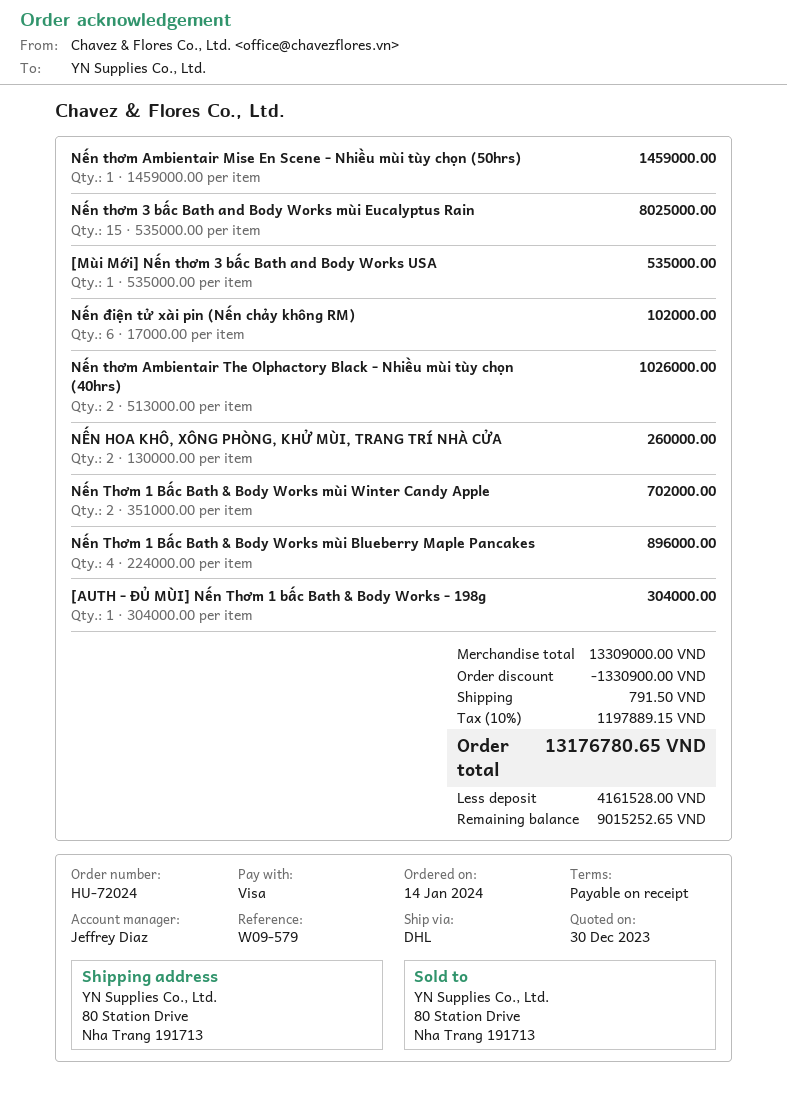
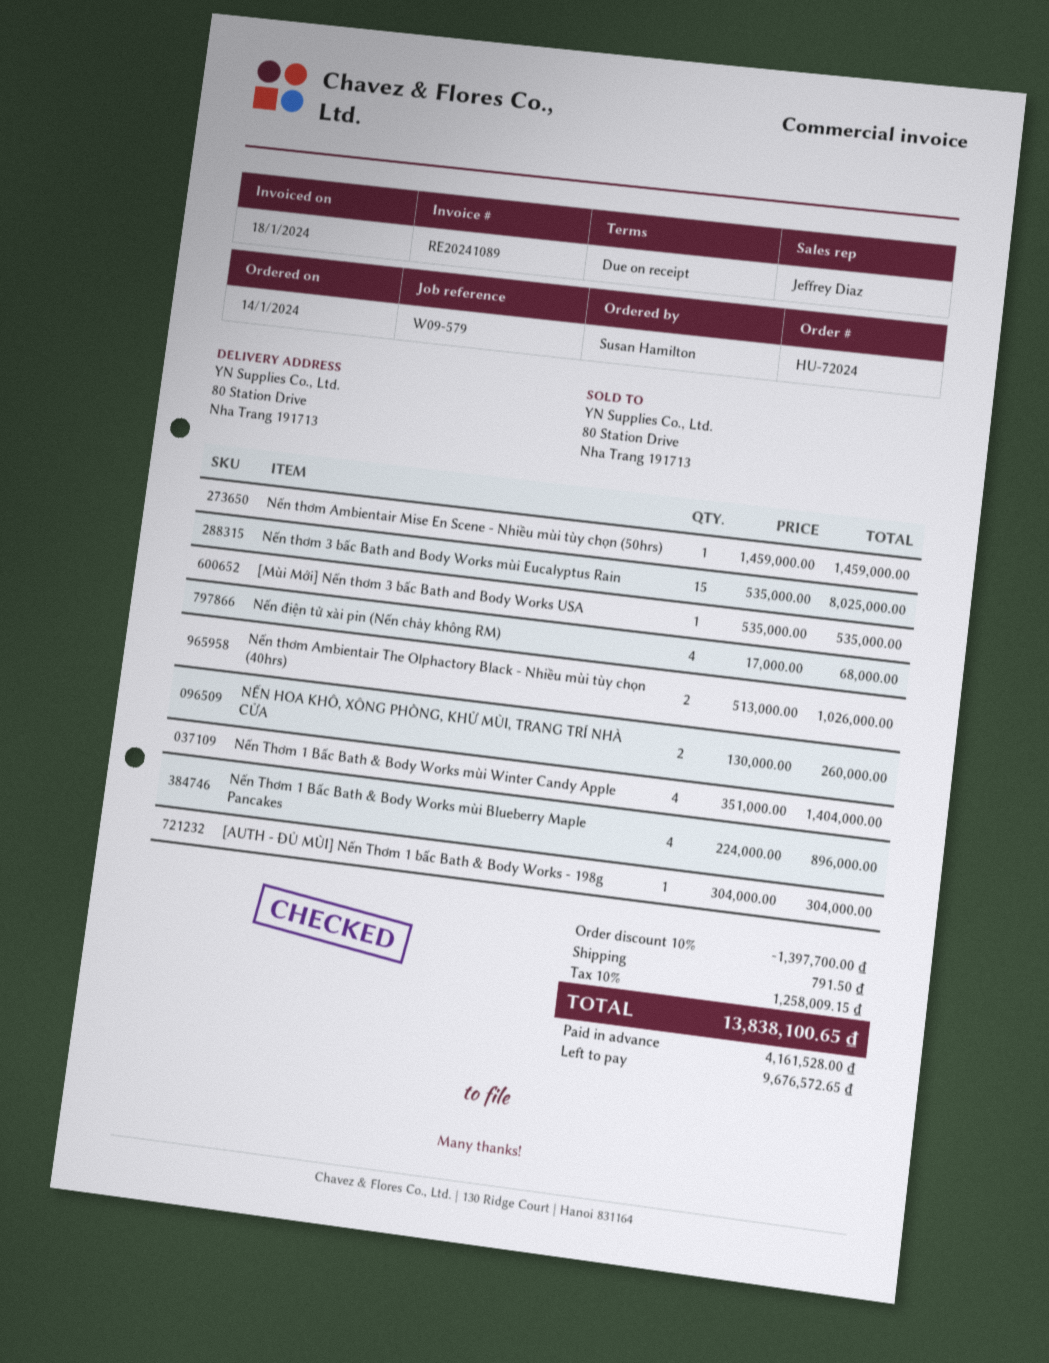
Nến điện tử xài pin (Nến chảy không RM): 6 x 17000.00 = 102000.00 -> 4 x 17000.00 = 68000.00
Nến Thơm 1 Bấc Bath & Body Works mùi Winter Candy Apple: 2 x 351000.00 = 702000.00 -> 4 x 351000.00 = 1404000.00
discount: 1330900.00 -> 1397700.00
tax: 10% = 1197889.15 -> 10% = 1258009.15
total: 13176780.65 -> 13838100.65
balance: 9015252.65 -> 9676572.65

